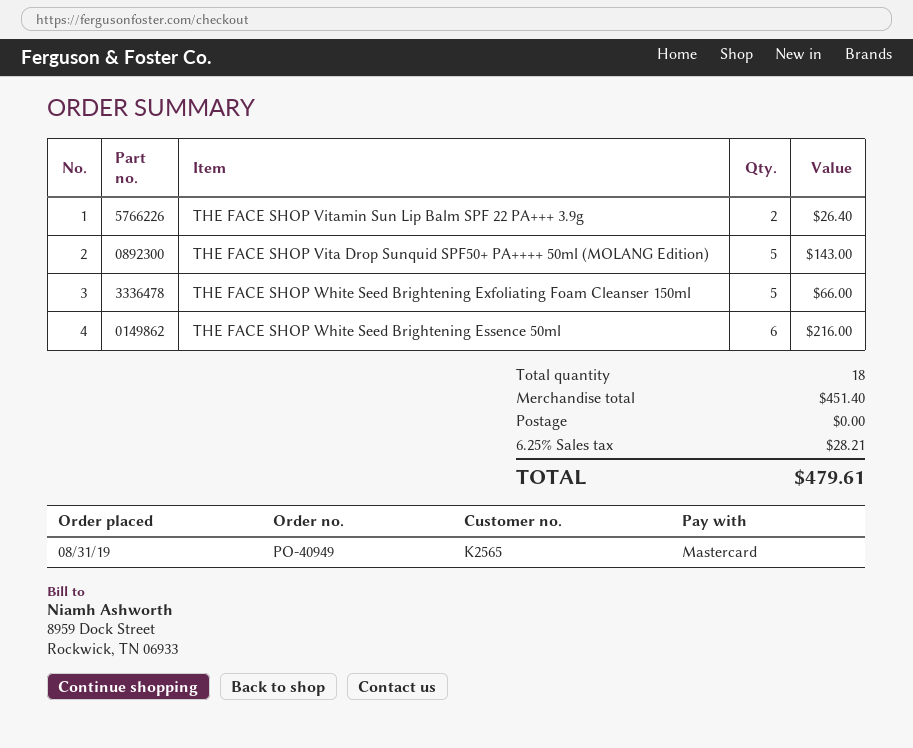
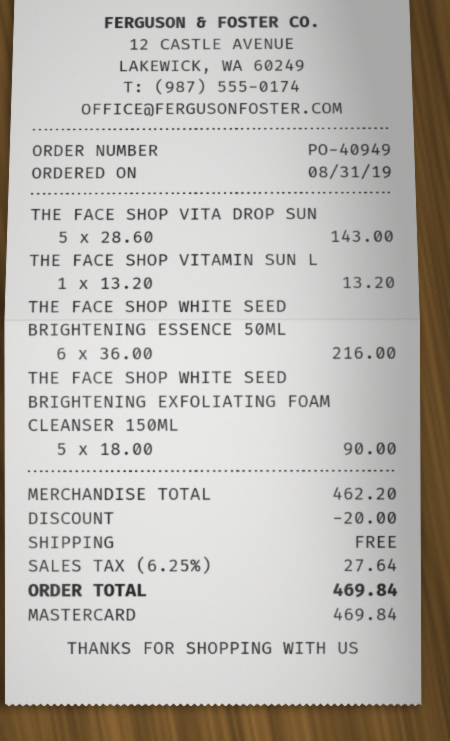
THE FACE SHOP Vitamin Sun Lip Balm SPF 22 PA+++ 3.9g: 2 for 26.40 -> 1 for 13.20
THE FACE SHOP White Seed Brightening Exfoliating Foam Cleanser 150ml: 5 for 66.00 -> 5 for 90.00
subtotal: 451.40 -> 462.20
discount: none -> 20.00
tax: 6.25% = 28.21 -> 6.25% = 27.64
total: 479.61 -> 469.84

